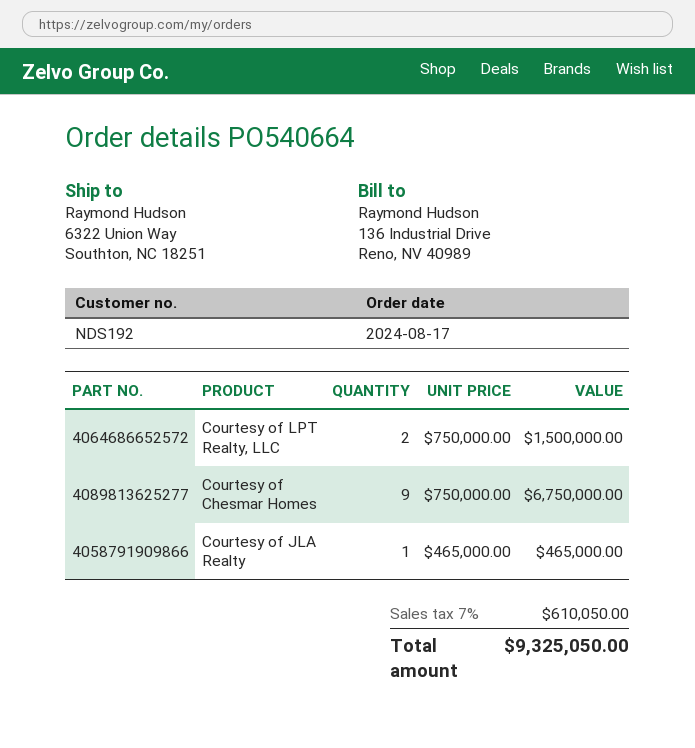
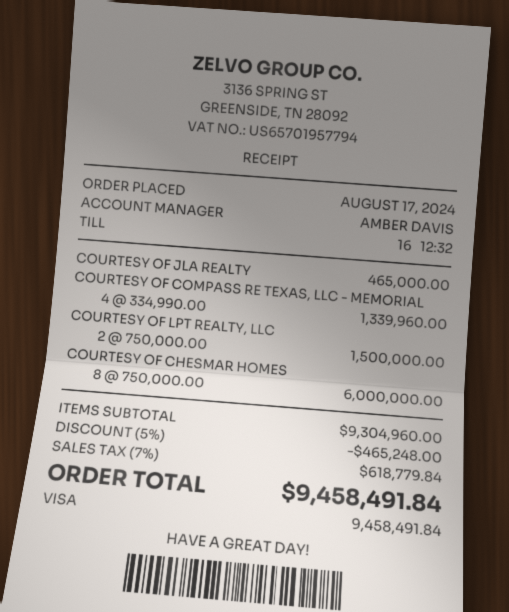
Courtesy of Chesmar Homes: 9 x 750000.00 = 6750000.00 -> 8 x 750000.00 = 6000000.00
COURTESY OF COMPASS RE TEXAS, LLC - MEMORIAL: none -> 4 x 334990.00 = 1339960.00
discount: none -> 5% = 465248.00
tax: 7% = 610050.00 -> 7% = 618779.84
total: 9325050.00 -> 9458491.84

